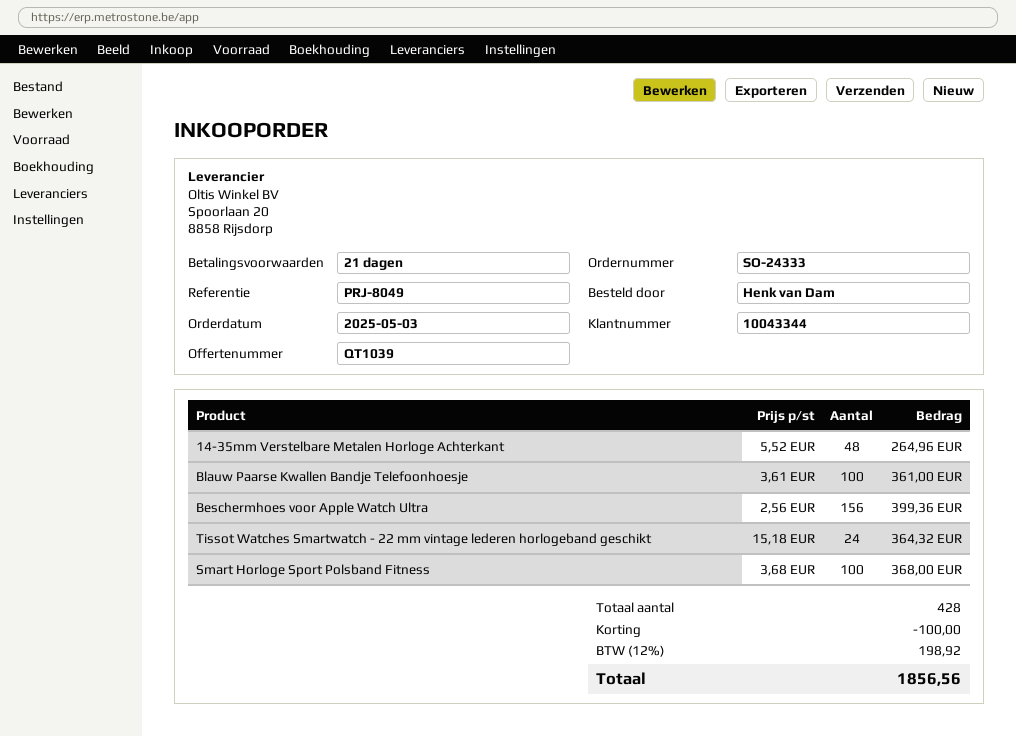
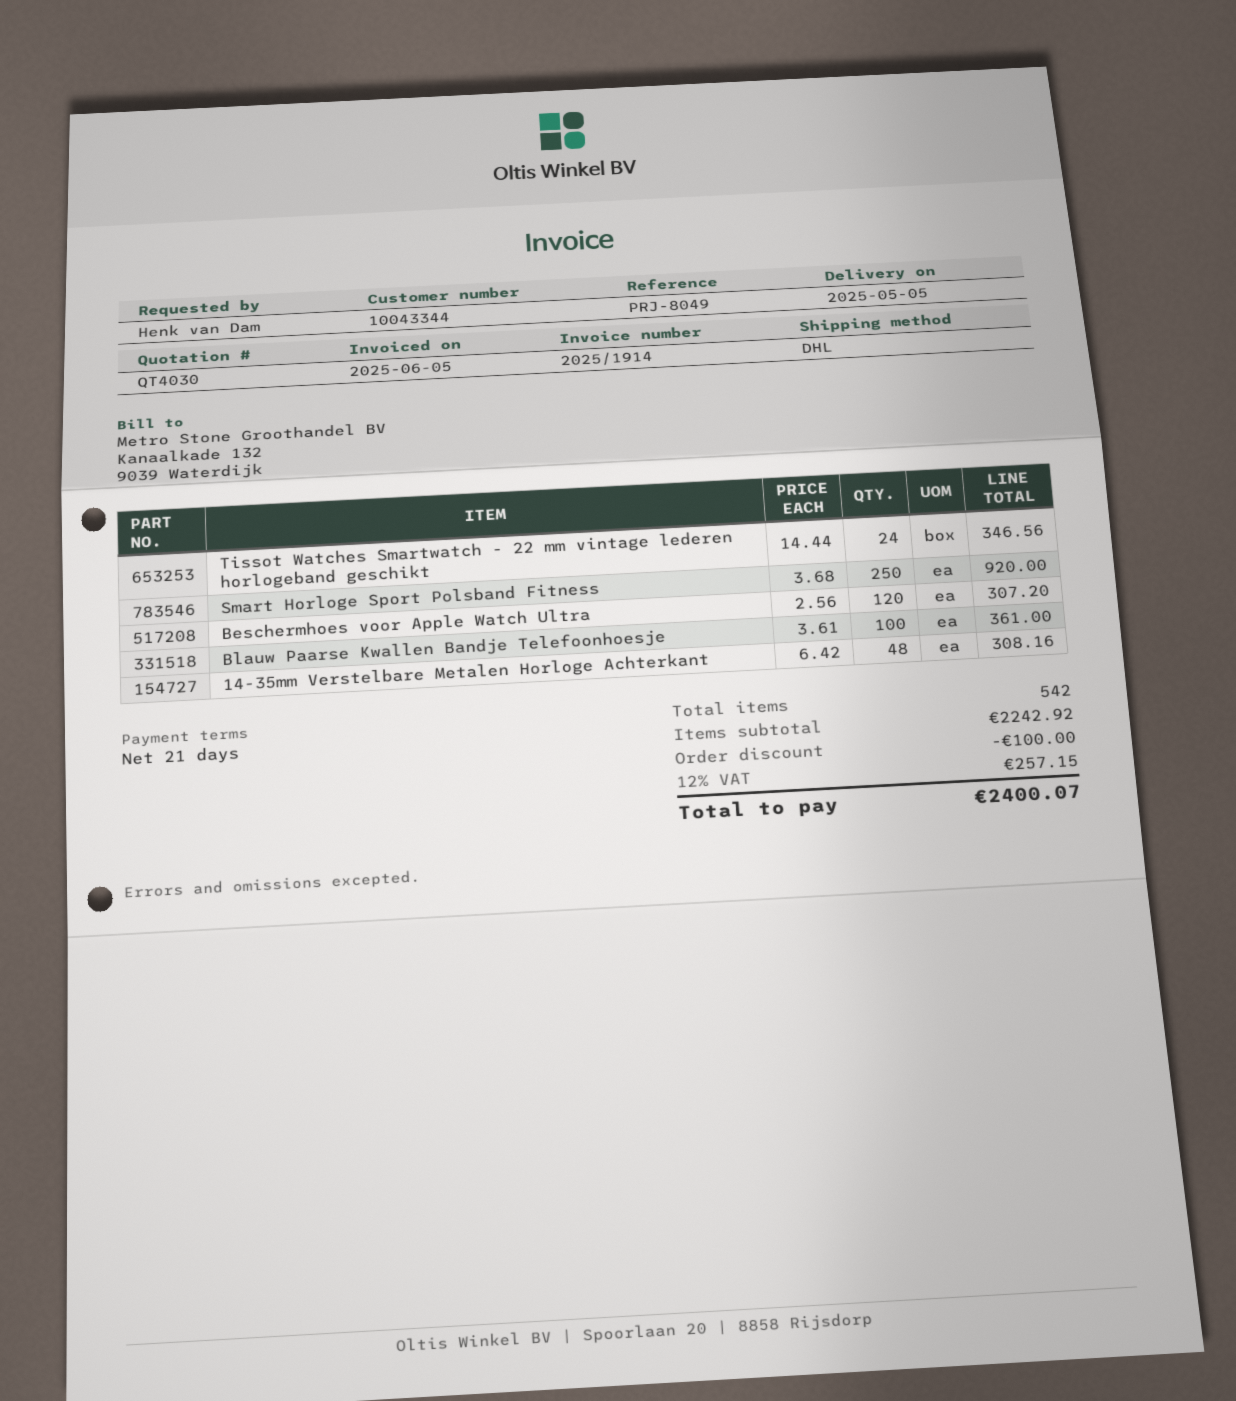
quote number: QT1039 -> QT4030
14-35mm Verstelbare Metalen Horloge Achterkant: 48 x 5.52 = 264.96 -> 48 x 6.42 = 308.16
Beschermhoes voor Apple Watch Ultra: 156 x 2.56 = 399.36 -> 120 x 2.56 = 307.20
Tissot Watches Smartwatch - 22 mm vintage lederen horlogeband geschikt: 24 x 15.18 = 364.32 -> 24 x 14.44 = 346.56
Smart Horloge Sport Polsband Fitness: 100 x 3.68 = 368.00 -> 250 x 3.68 = 920.00
total quantity: 428 -> 542
tax: 12% = 198.92 -> 12% = 257.15
total: 1856.56 -> 2400.07

